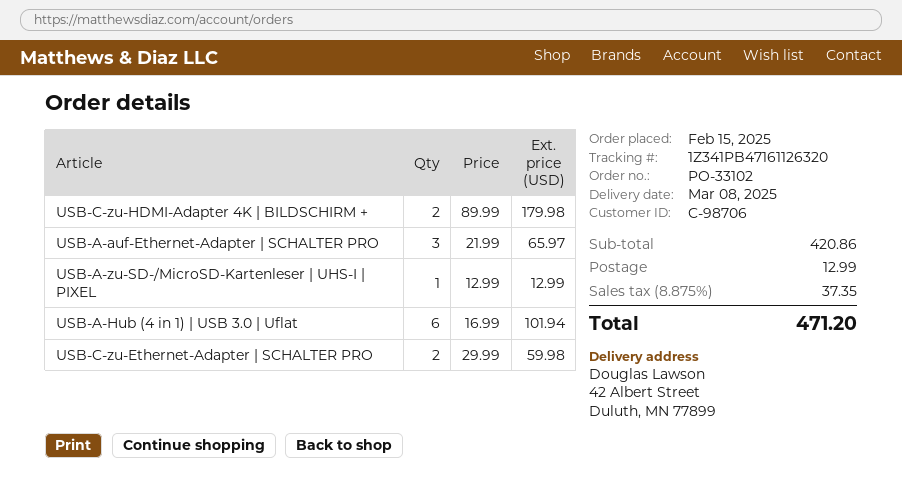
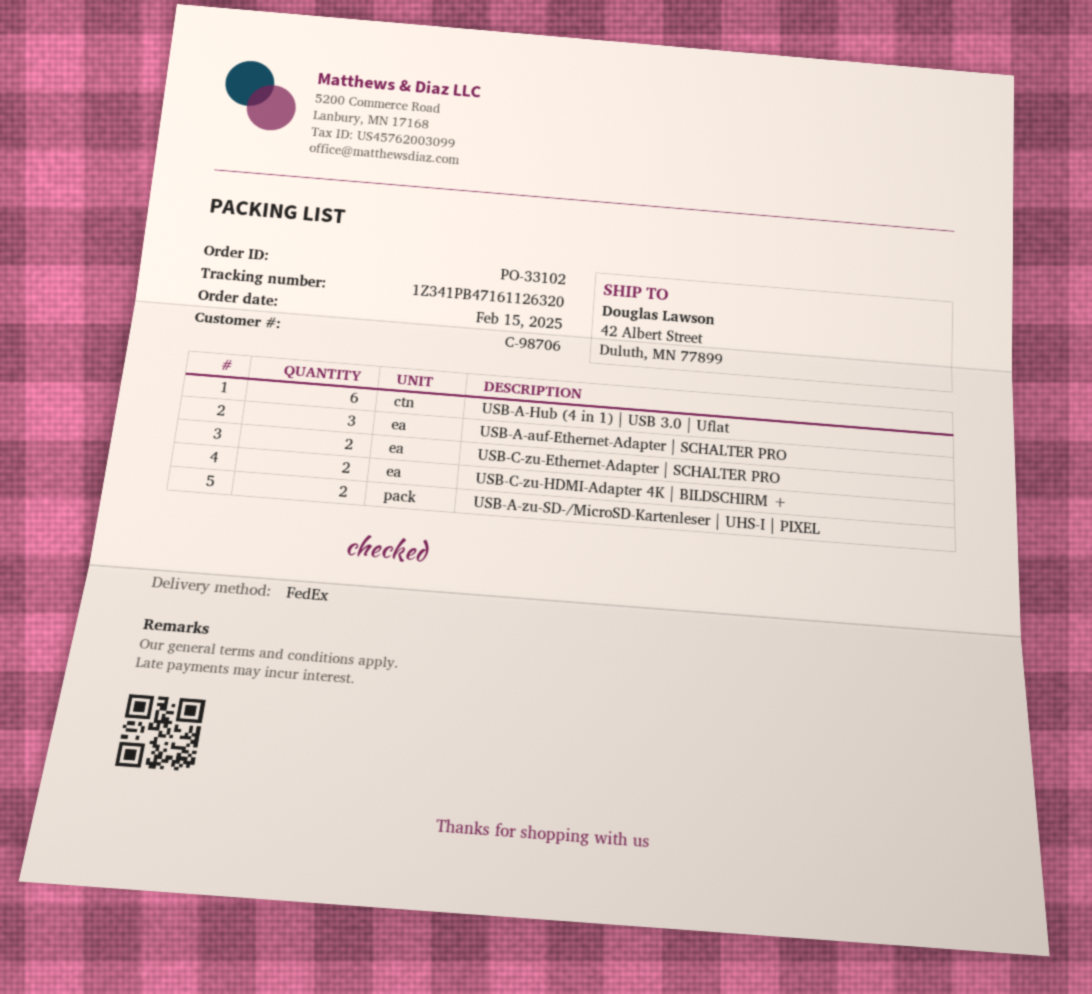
USB-A-zu-SD-/MicroSD-Kartenleser | UHS-I | PIXEL: 1 -> 2

